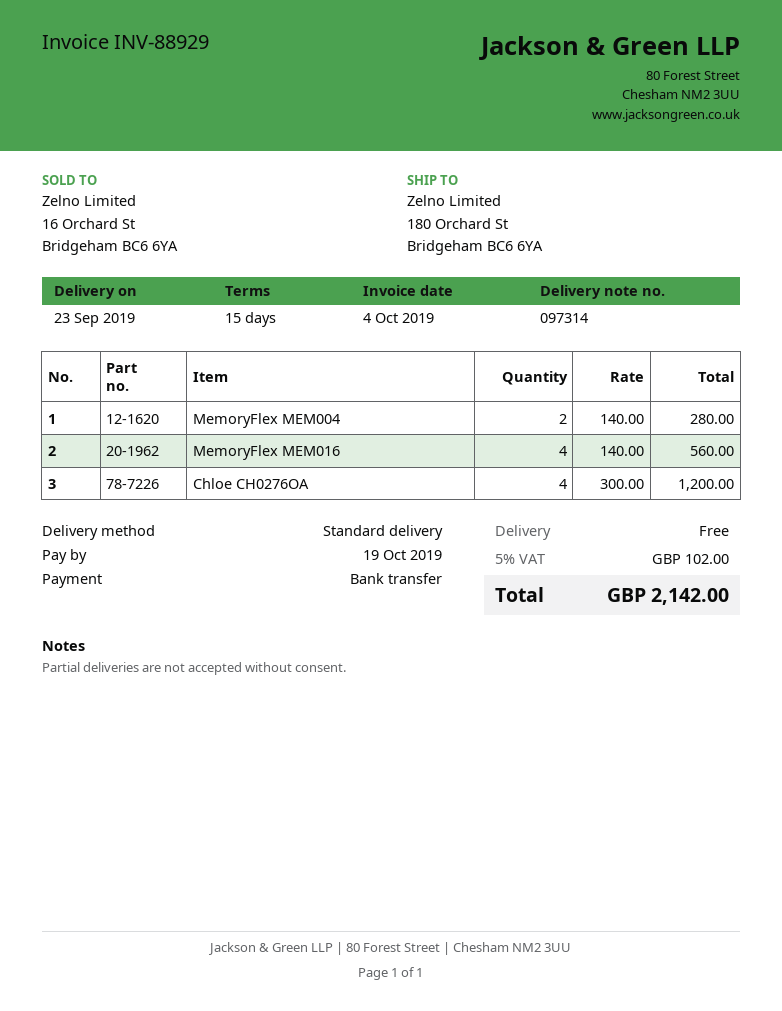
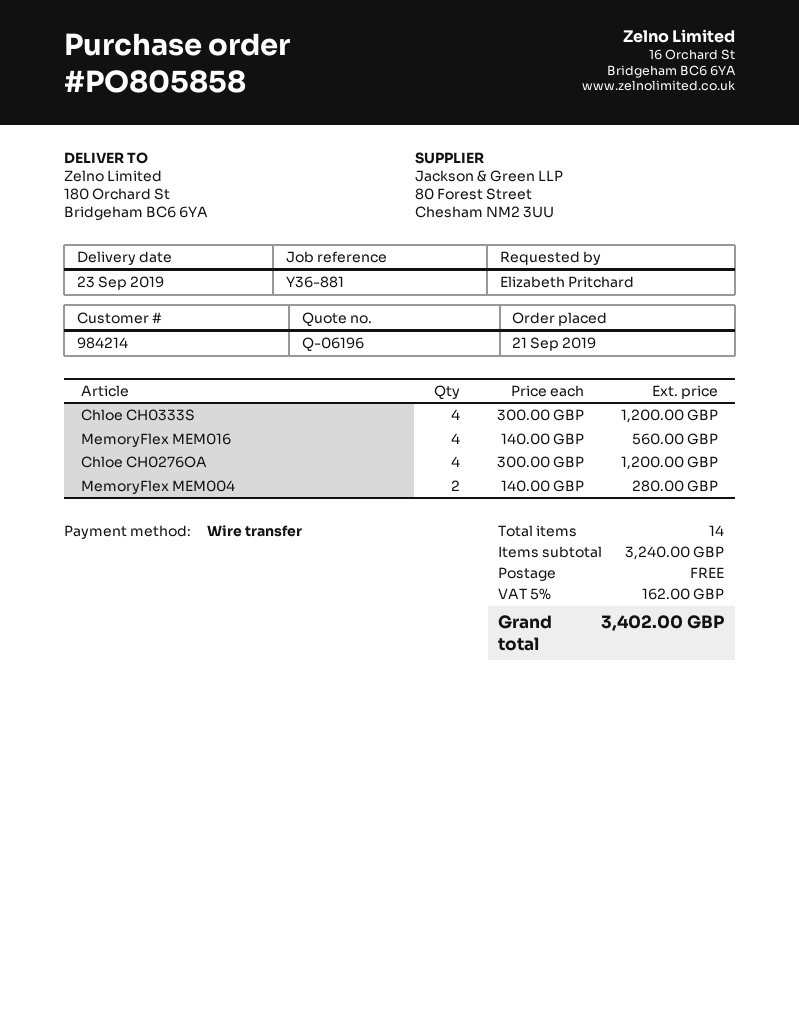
Chloe CH0333S: none -> 4 x 300.00 = 1200.00
tax: 5% = 102.00 -> 5% = 162.00
total: 2142.00 -> 3402.00

